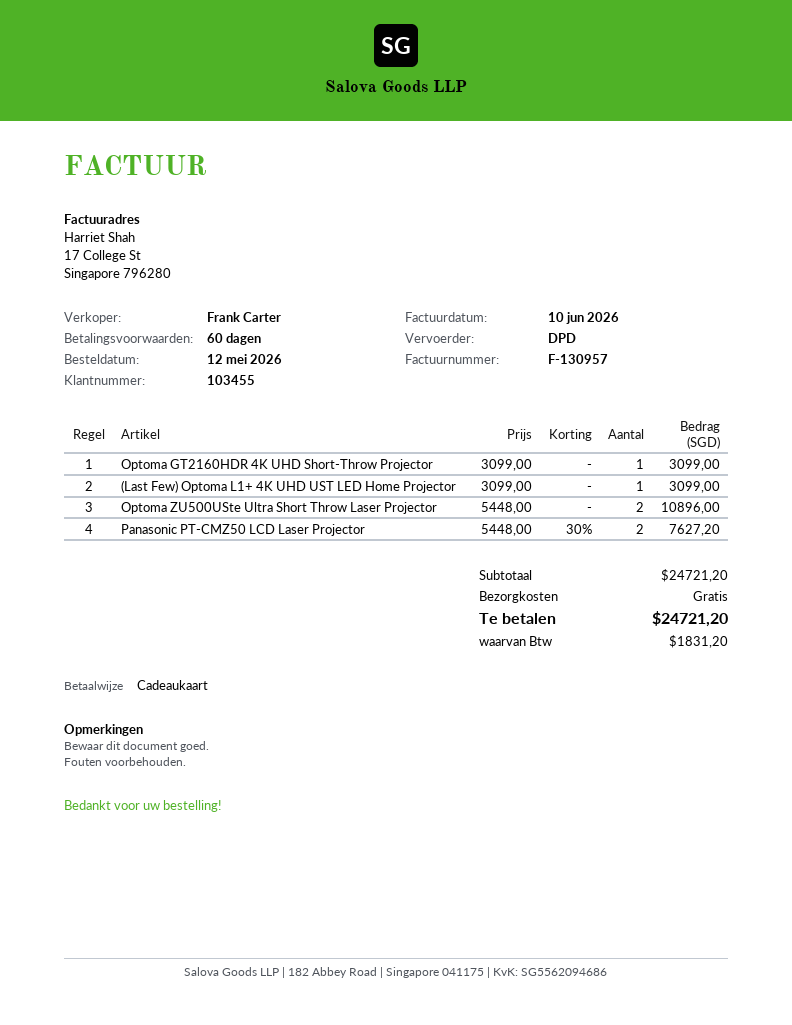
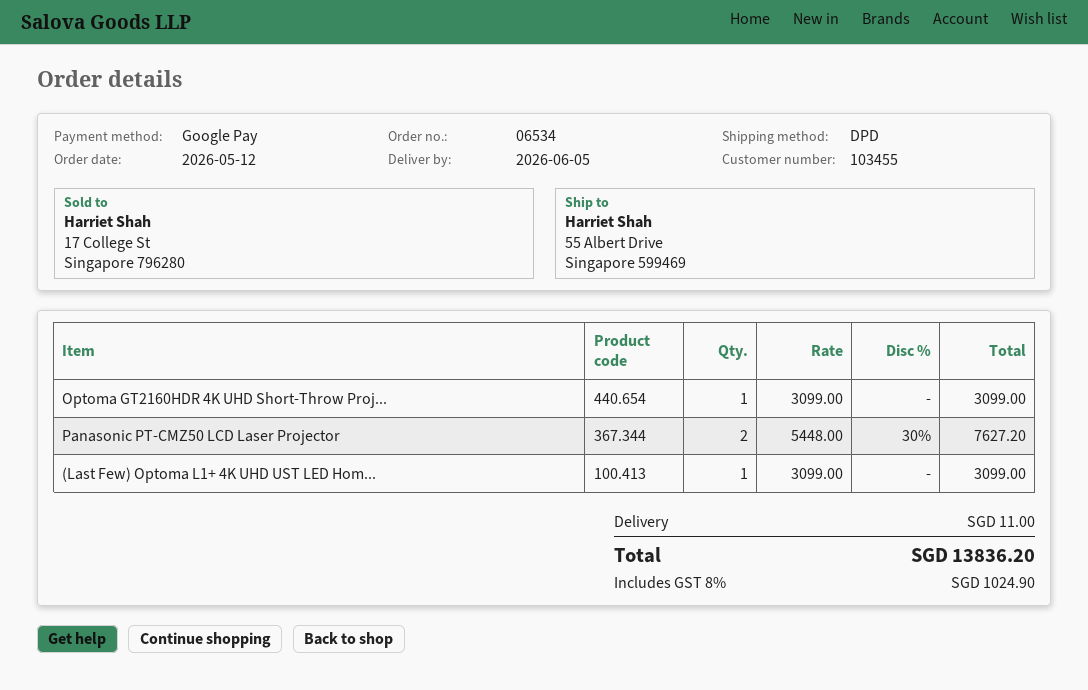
payment method: gift card -> Google Pay
Optoma ZU500USte Ultra Short Throw Laser Projector: 2 x 5448.00 = 10896.00 -> none
shipping: 0.00 -> 11.00
tax: 1831.20 -> 1024.90
total: 24721.20 -> 13836.20

